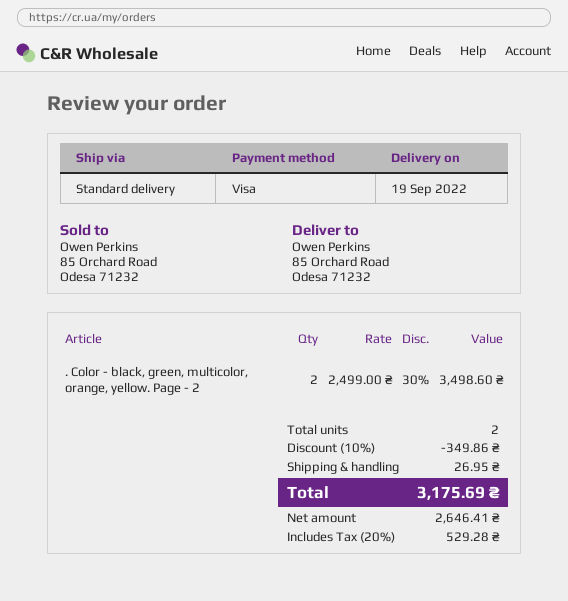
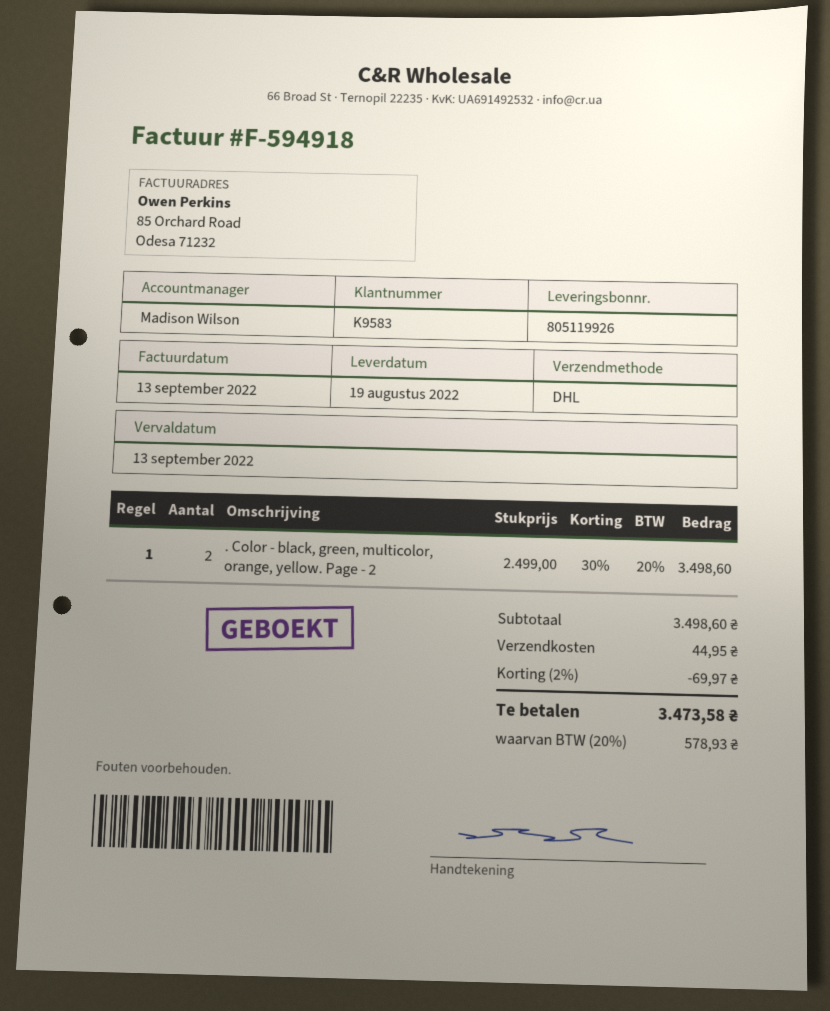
delivery date: 2022-09-19 -> 2022-08-19
shipping method: standard -> DHL
discount: 10% = 349.86 -> 2% = 69.97
shipping: 26.95 -> 44.95
tax: 20% = 529.28 -> 20% = 578.93
total: 3175.69 -> 3473.58

